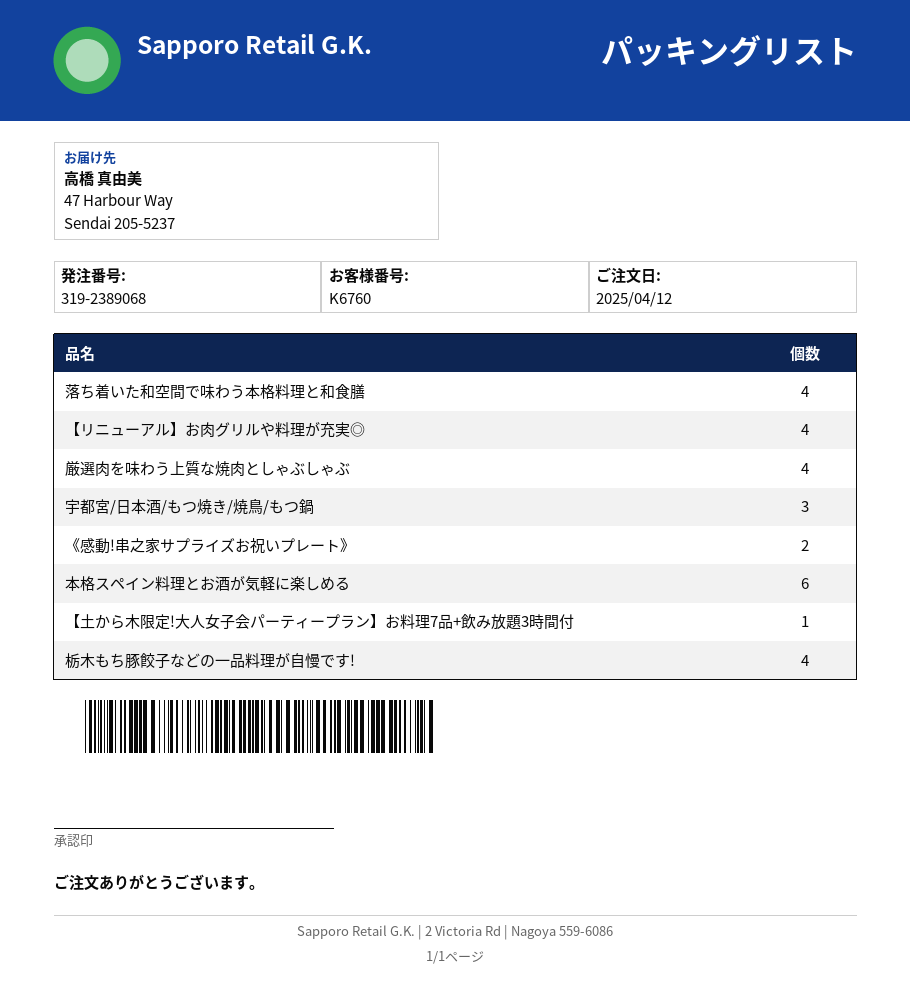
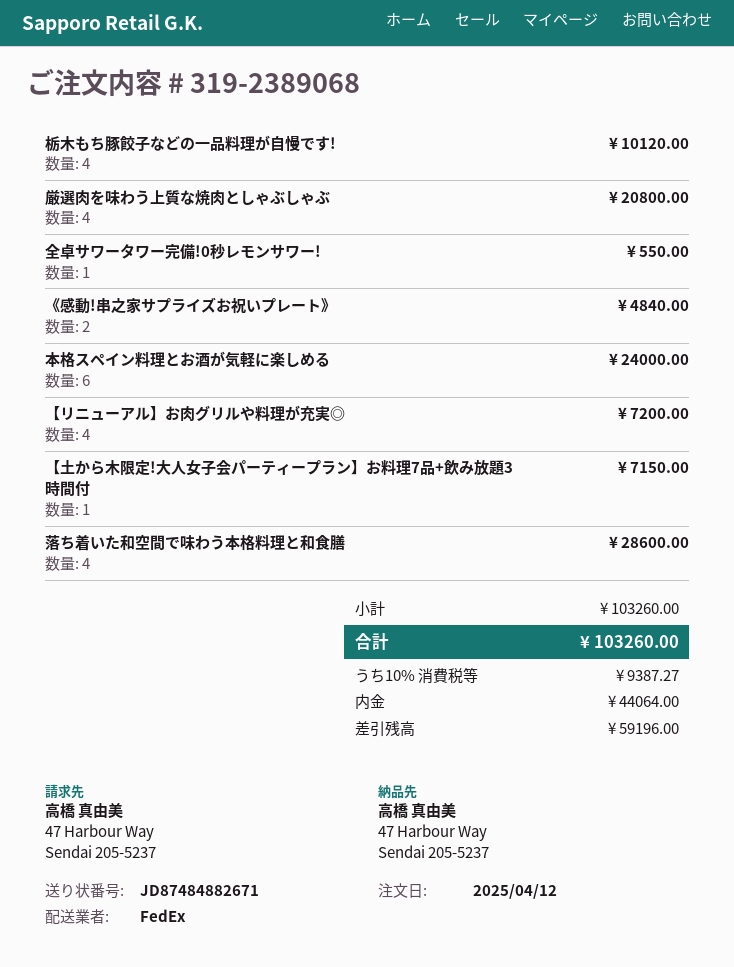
宇都宮/日本酒/もつ焼き/焼鳥/もつ鍋: 3 -> none
全卓サワータワー完備!0秒レモンサワー!: none -> 1

